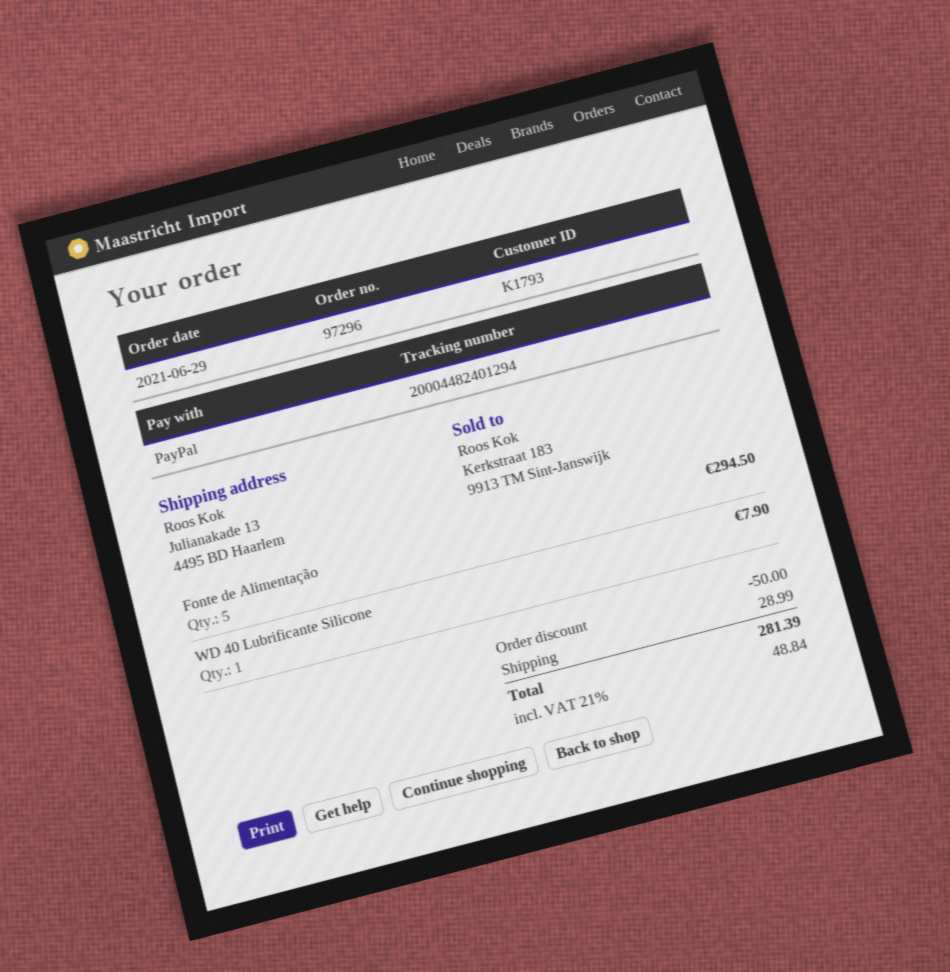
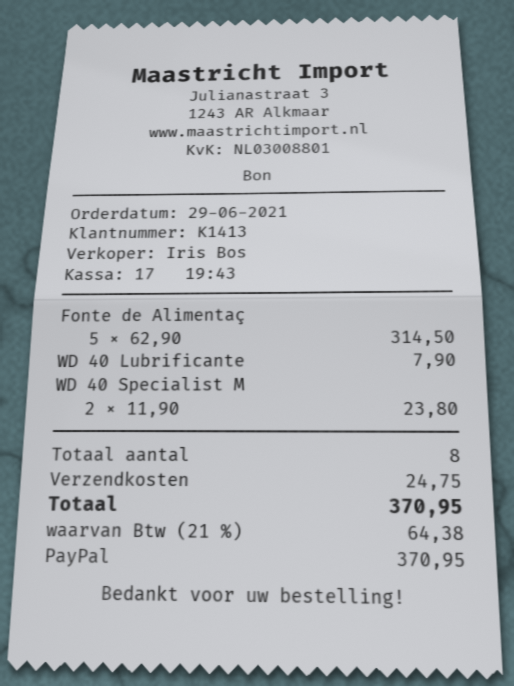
customer number: K1793 -> K1413
Fonte de Alimentação: 5 for 294.50 -> 5 for 314.50
WD 40 Specialist M: none -> 2 for 23.80
discount: 50.00 -> none
shipping: 28.99 -> 24.75
tax: 21% = 48.84 -> 21% = 64.38
total: 281.39 -> 370.95

